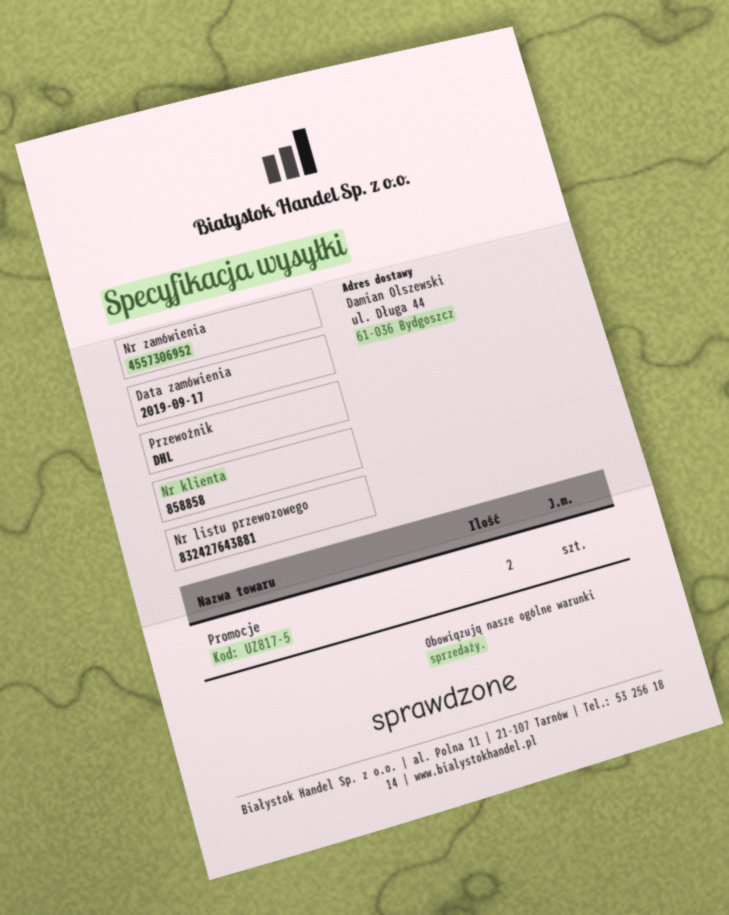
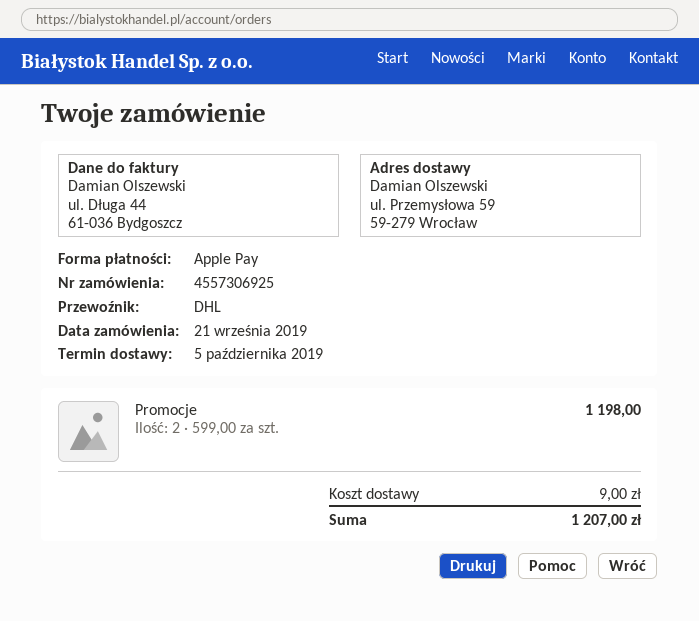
order number: 4557306952 -> 4557306925
order date: 2019-09-17 -> 2019-09-21
ship to: ul. Długa 44, 61-036 Bydgoszcz -> ul. Przemysłowa 59, 59-279 Wrocław

